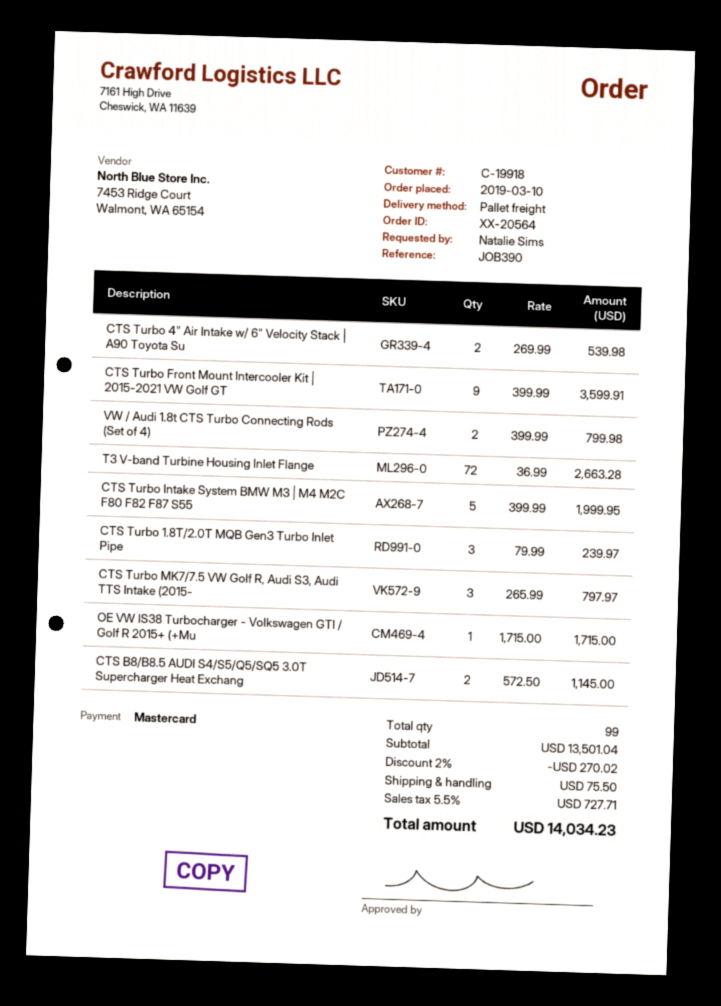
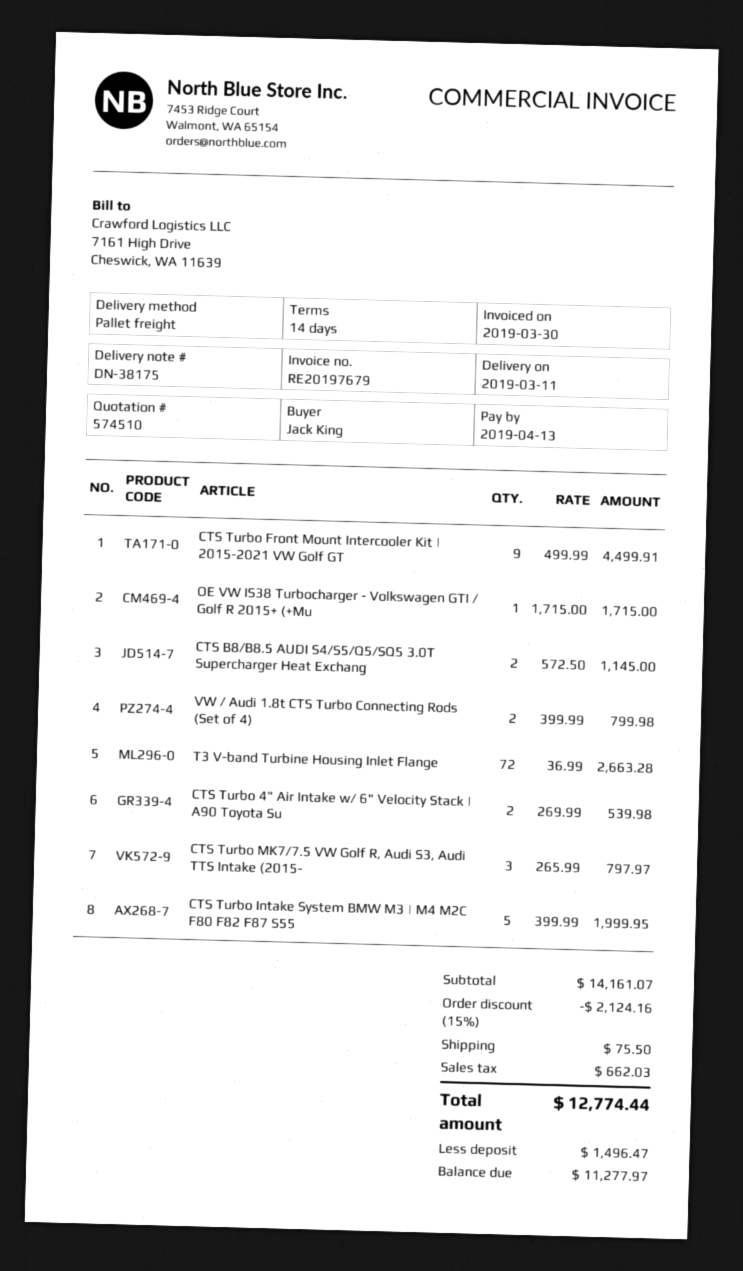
ordered by: Natalie Sims -> Jack King
CTS Turbo Front Mount Intercooler Kit | 2015-2021 VW Golf GT: 9 x 399.99 = 3599.91 -> 9 x 499.99 = 4499.91
CTS Turbo 1.8T/2.0T MQB Gen3 Turbo Inlet Pipe: 3 x 79.99 = 239.97 -> none
subtotal: 13501.04 -> 14161.07
discount: 2% = 270.02 -> 15% = 2124.16
tax: 727.71 -> 662.03
total: 14034.23 -> 12774.44

